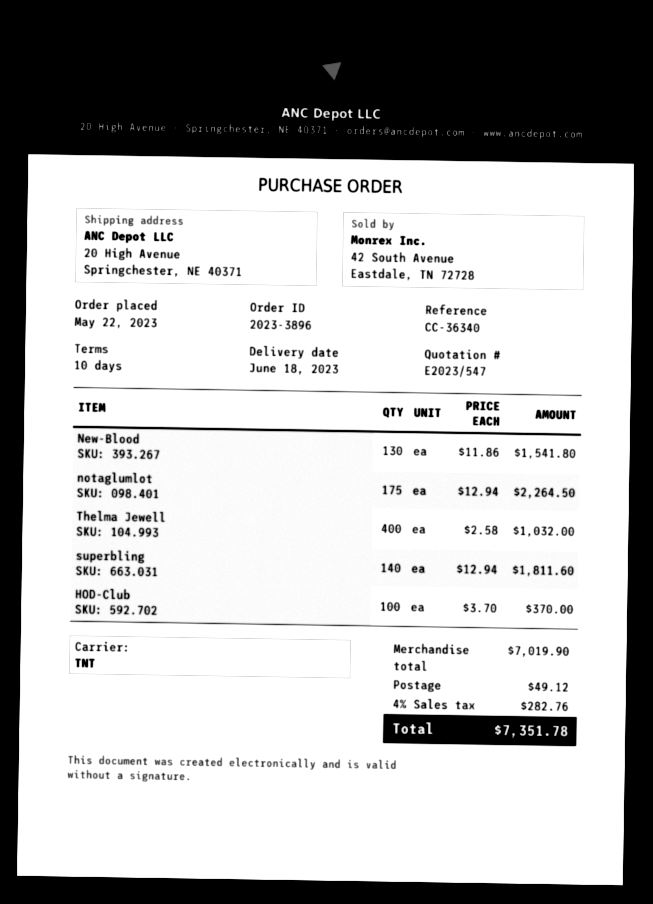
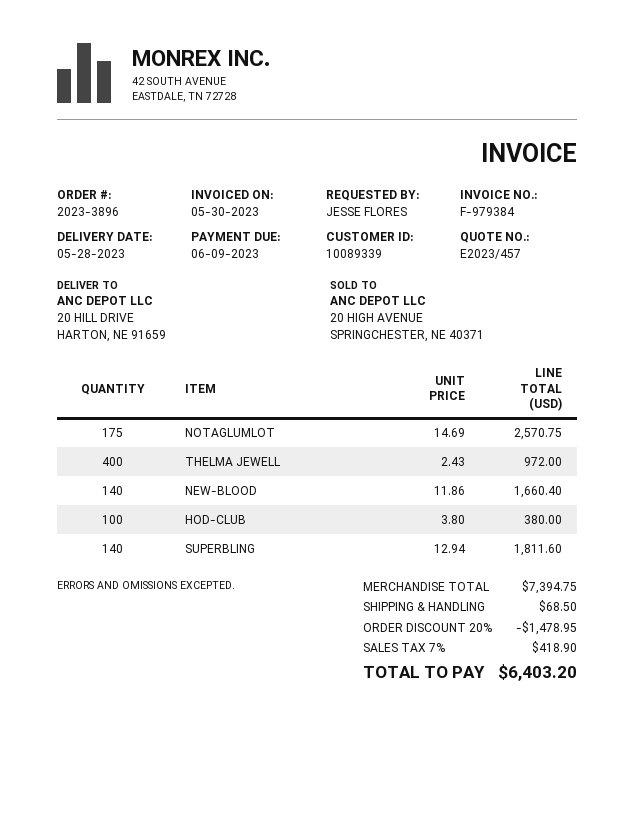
quote number: E2023/547 -> E2023/457
delivery date: 2023-06-18 -> 2023-05-28
ship to: 20 High Avenue, Springchester, NE 40371 -> 20 HILL DRIVE, HARTON, NE 91659
New-Blood: 130 x 11.86 = 1541.80 -> 140 x 11.86 = 1660.40
notaglumlot: 175 x 12.94 = 2264.50 -> 175 x 14.69 = 2570.75
Thelma Jewell: 400 x 2.58 = 1032.00 -> 400 x 2.43 = 972.00
HOD-Club: 100 x 3.70 = 370.00 -> 100 x 3.80 = 380.00
subtotal: 7019.90 -> 7394.75
discount: none -> 20% = 1478.95
shipping: 49.12 -> 68.50
tax: 4% = 282.76 -> 7% = 418.90
total: 7351.78 -> 6403.20

